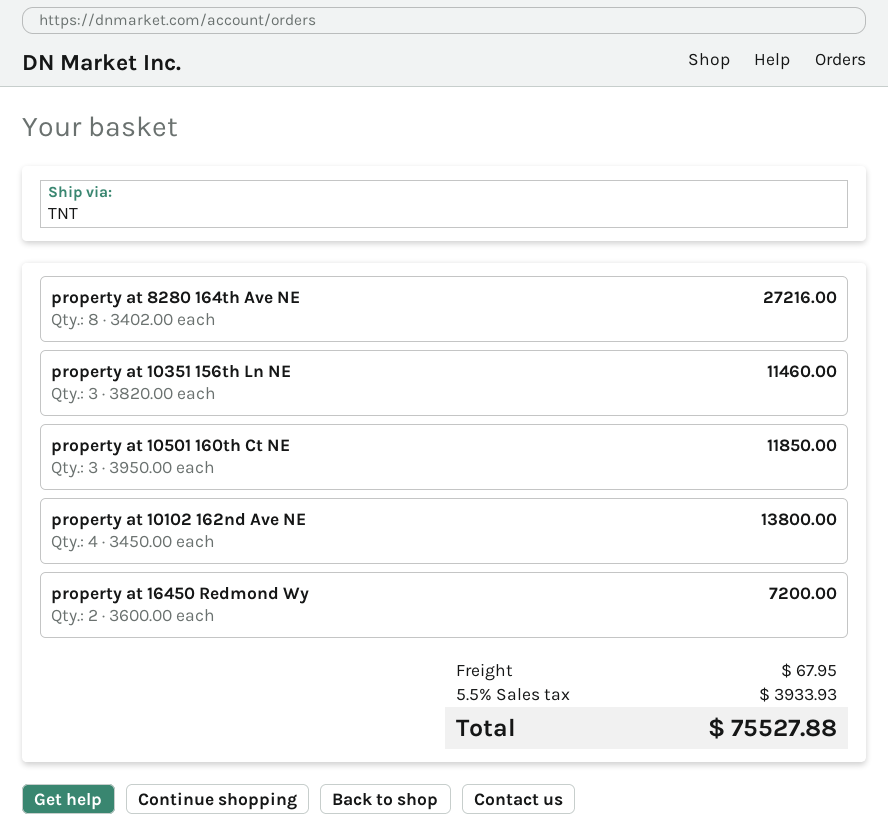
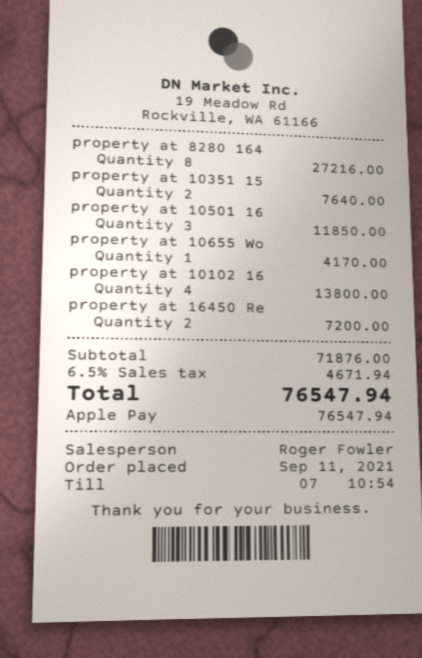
property at 10351 156th Ln NE: 3 for 11460.00 -> 2 for 7640.00
property at 10655 Wo: none -> 1 for 4170.00
shipping: 67.95 -> none
tax: 5.5% = 3933.93 -> 6.5% = 4671.94
total: 75527.88 -> 76547.94

